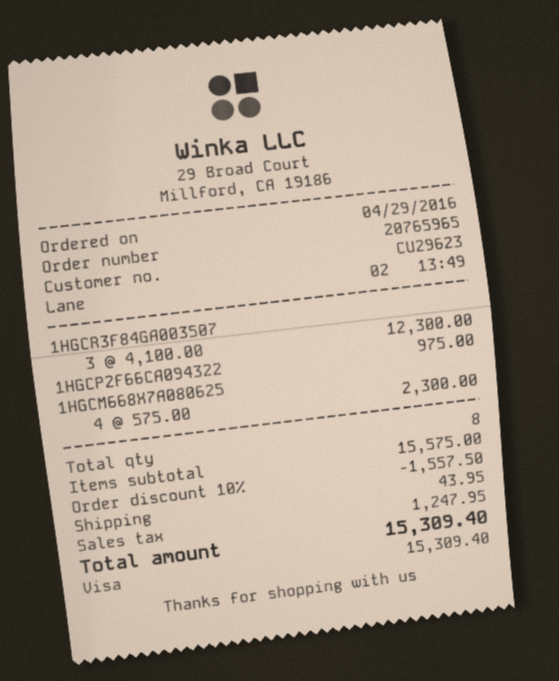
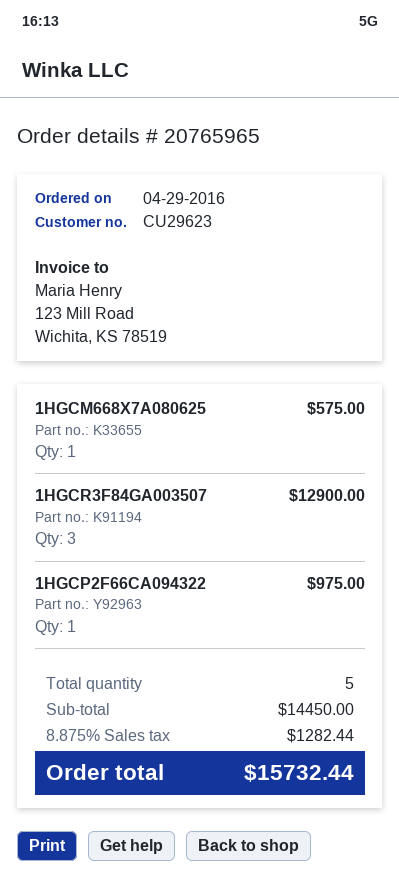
1HGCR3F84GA003507: 3 for 12300.00 -> 3 for 12900.00
1HGCM668X7A080625: 4 for 2300.00 -> 1 for 575.00
total quantity: 8 -> 5
subtotal: 15575.00 -> 14450.00
discount: 10% = 1557.50 -> none
shipping: 43.95 -> none
tax: 1247.95 -> 1282.44
total: 15309.40 -> 15732.44

